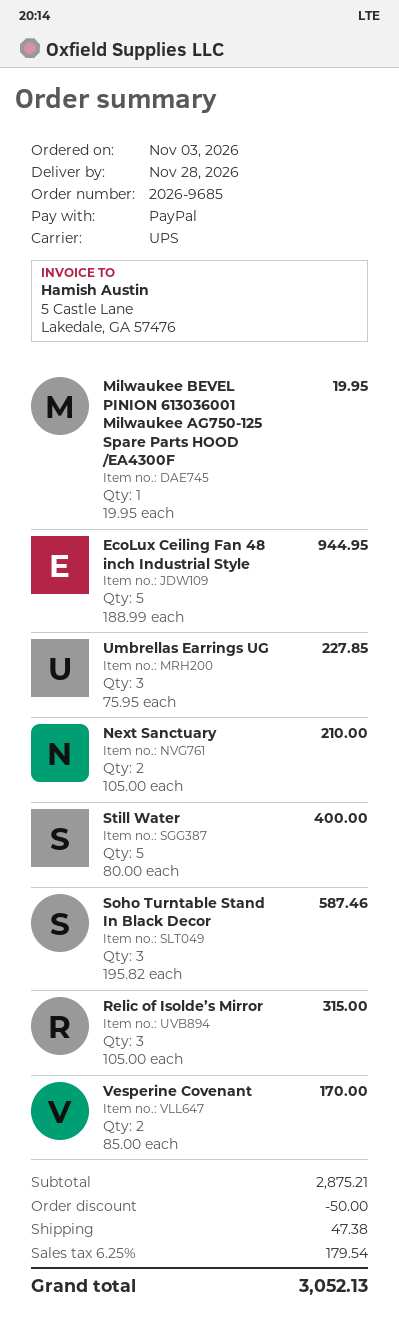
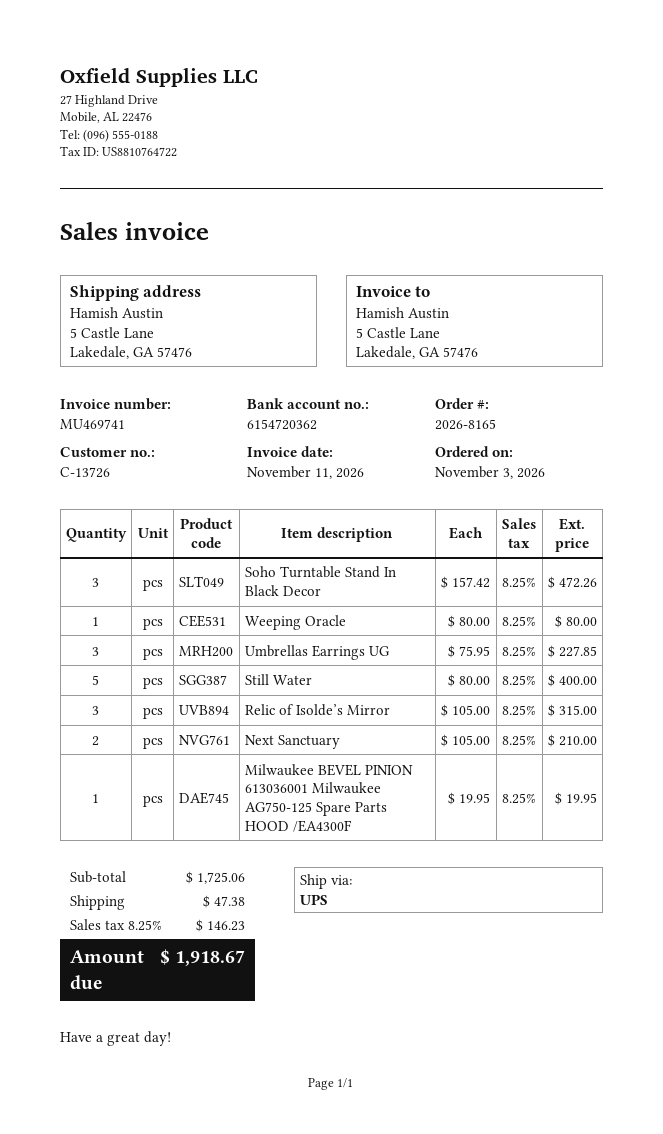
order number: 2026-9685 -> 2026-8165
EcoLux Ceiling Fan 48 inch Industrial Style: 5 x 188.99 = 944.95 -> none
Soho Turntable Stand In Black Decor: 3 x 195.82 = 587.46 -> 3 x 157.42 = 472.26
Vesperine Covenant: 2 x 85.00 = 170.00 -> none
Weeping Oracle: none -> 1 x 80.00 = 80.00
subtotal: 2875.21 -> 1725.06
discount: 50.00 -> none
tax: 6.25% = 179.54 -> 8.25% = 146.23
total: 3052.13 -> 1918.67

